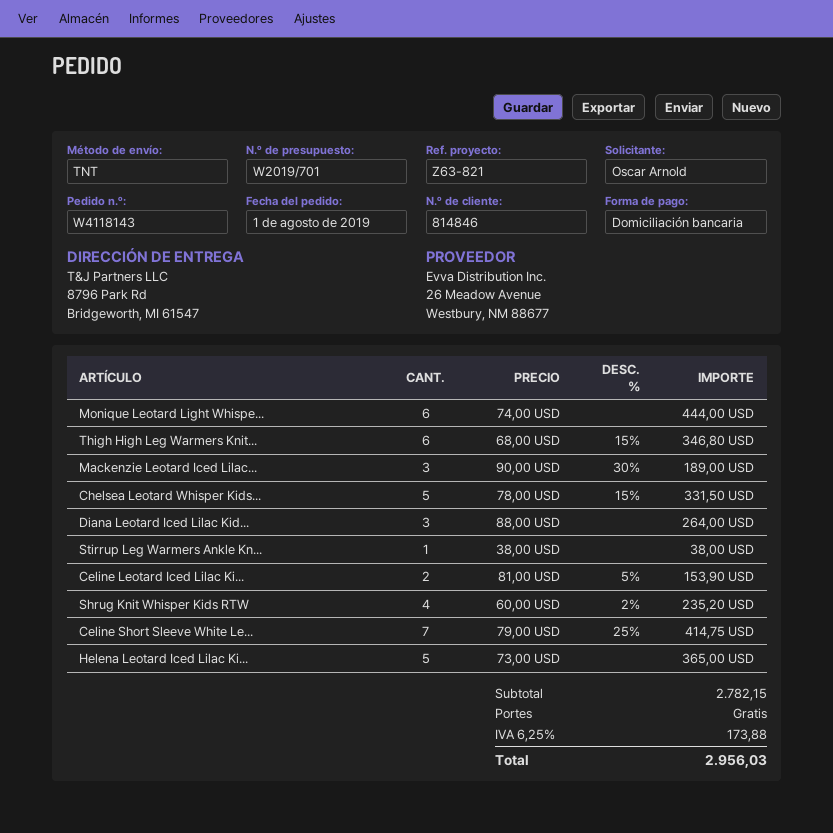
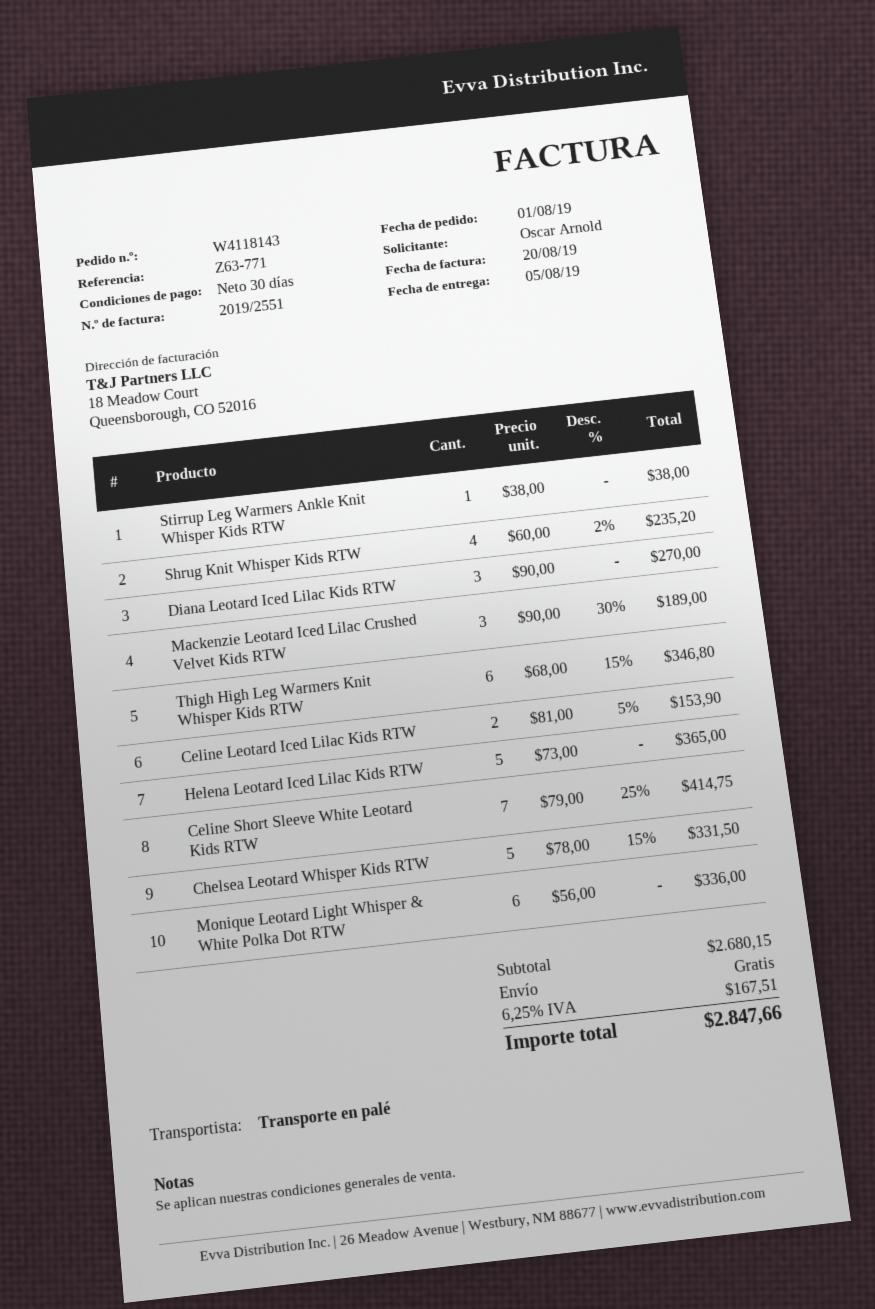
reference: Z63-821 -> Z63-771
shipping method: TNT -> pallet freight
Monique Leotard Light Whispe...: 6 x 74.00 = 444.00 -> 6 x 56.00 = 336.00
Diana Leotard Iced Lilac Kid...: 3 x 88.00 = 264.00 -> 3 x 90.00 = 270.00
subtotal: 2782.15 -> 2680.15
tax: 6.25% = 173.88 -> 6.25% = 167.51
total: 2956.03 -> 2847.66

